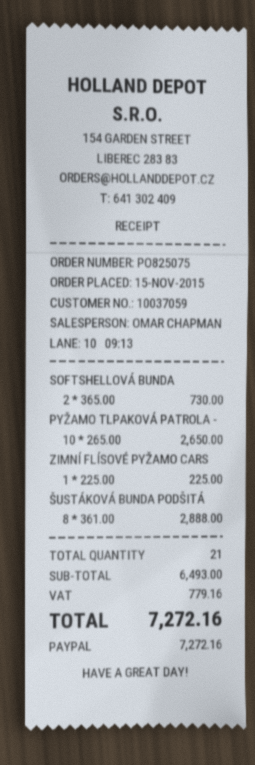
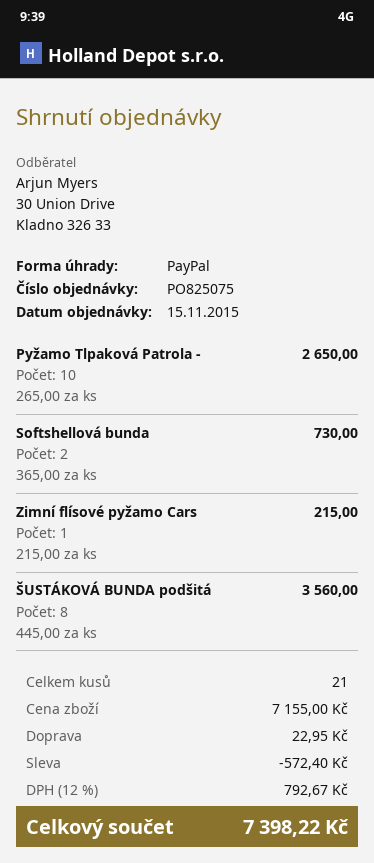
ZIMNÍ FLÍSOVÉ PYŽAMO CARS: 1 x 225.00 = 225.00 -> 1 x 215.00 = 215.00
ŠUSTÁKOVÁ BUNDA PODŠITÁ: 8 x 361.00 = 2888.00 -> 8 x 445.00 = 3560.00
subtotal: 6493.00 -> 7155.00
discount: none -> 572.40
shipping: none -> 22.95
tax: 779.16 -> 792.67
total: 7272.16 -> 7398.22

